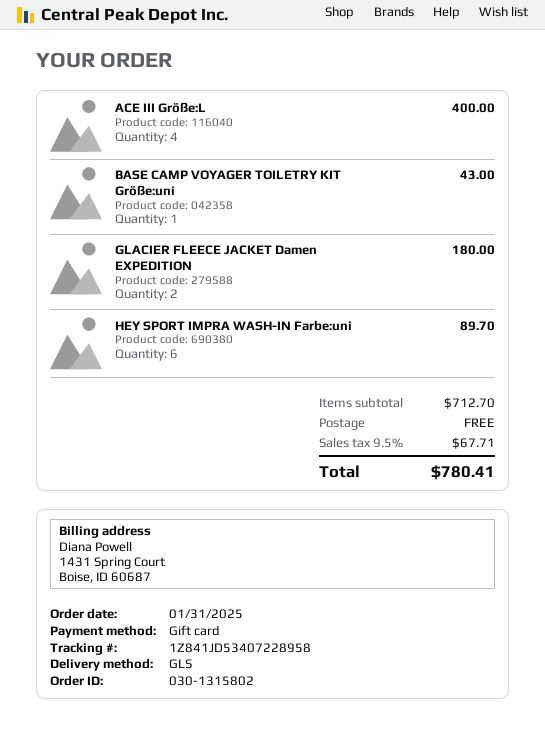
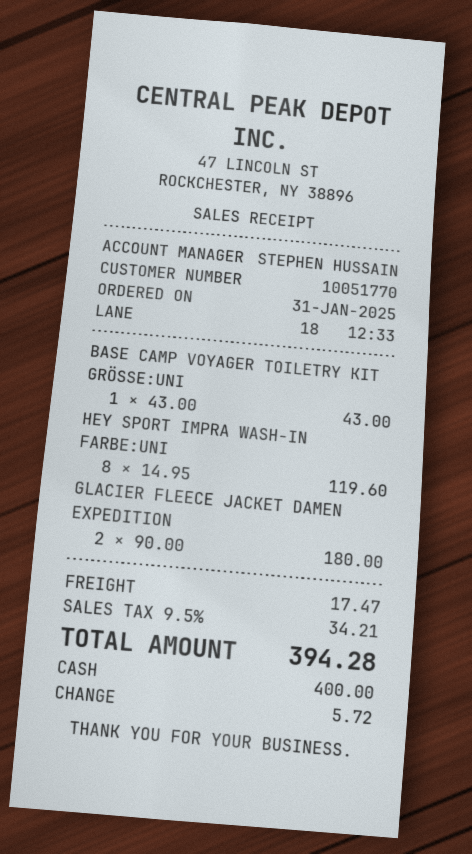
payment method: gift card -> cash
ACE III Größe:L: 4 for 400.00 -> none
HEY SPORT IMPRA WASH-IN Farbe:uni: 6 for 89.70 -> 8 for 119.60
shipping: 0.00 -> 17.47
tax: 9.5% = 67.71 -> 9.5% = 34.21
total: 780.41 -> 394.28

